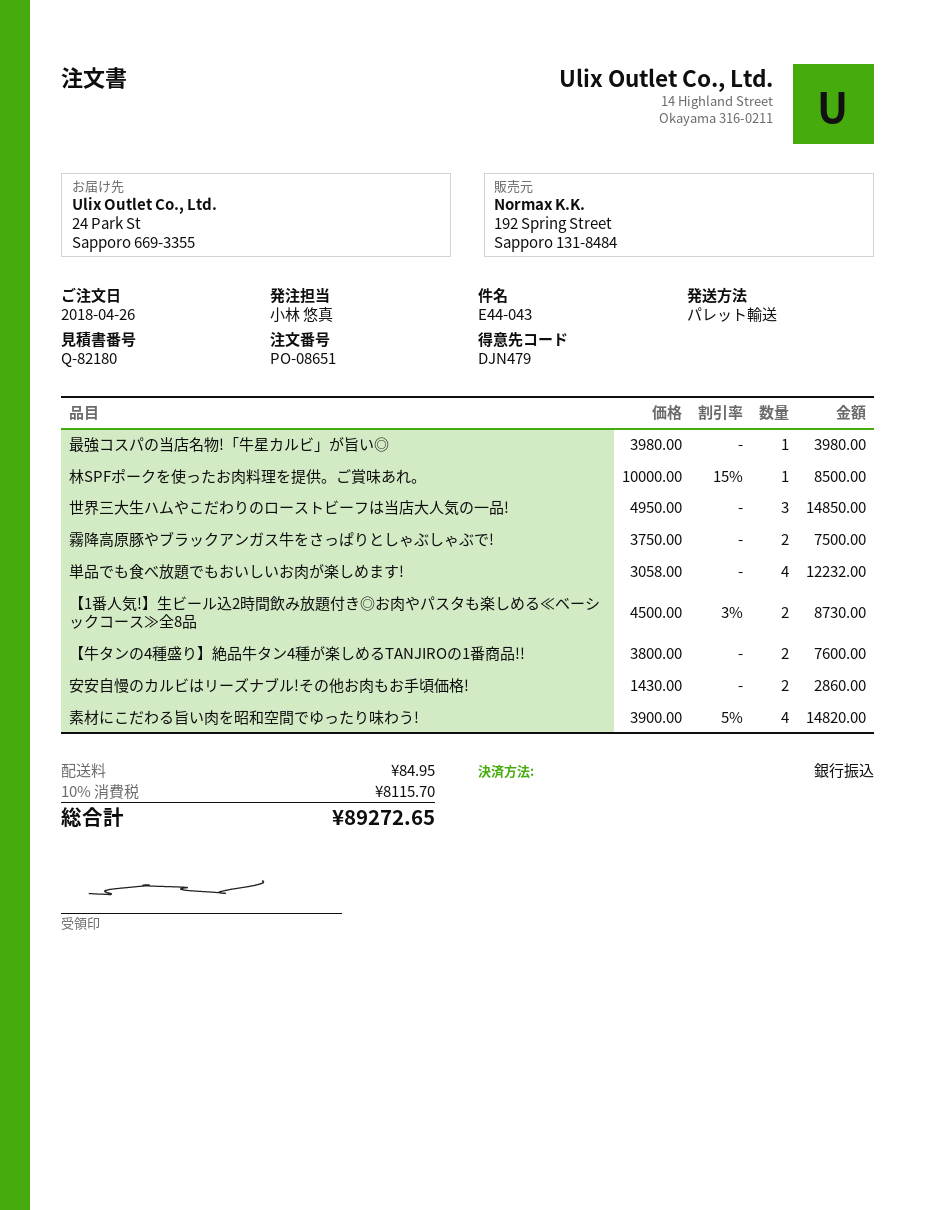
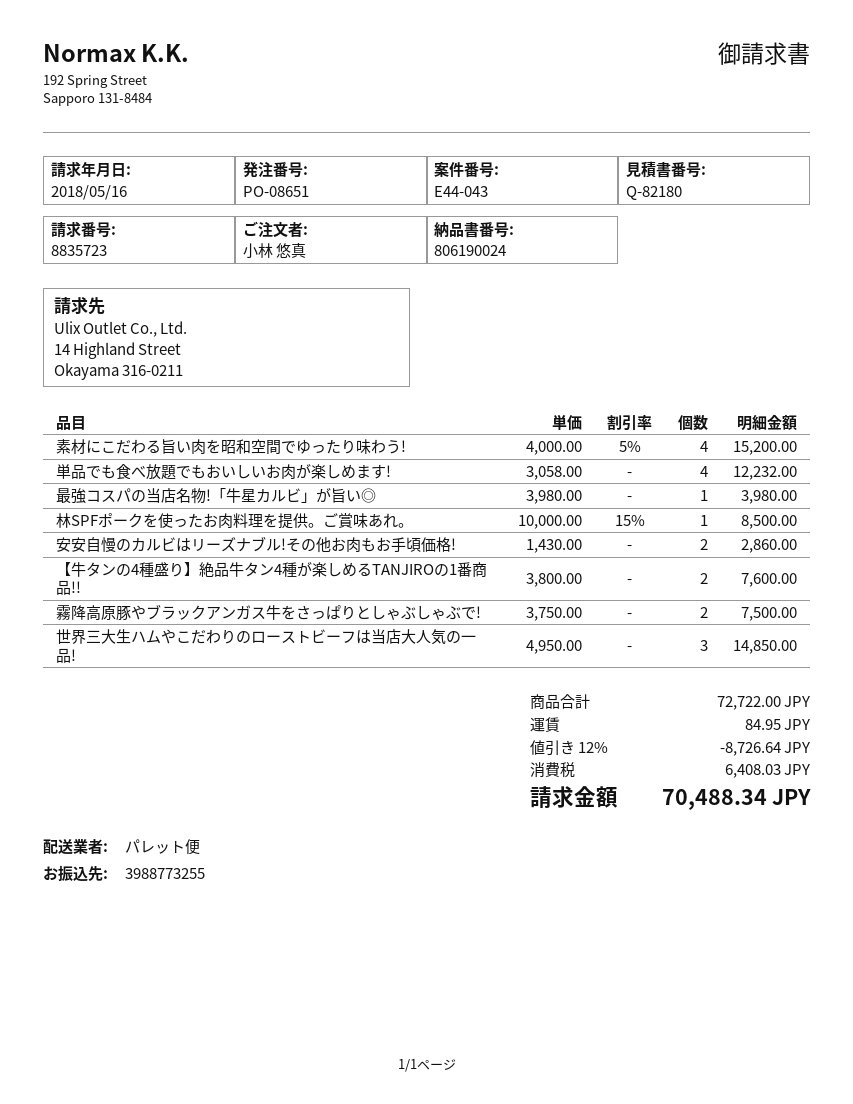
【1番人気!】生ビール込2時間飲み放題付き◎お肉やパスタも楽しめる≪ベーシックコース≫全8品: 2 x 4500.00 - 3% = 8730.00 -> none
素材にこだわる旨い肉を昭和空間でゆったり味わう!: 4 x 3900.00 - 5% = 14820.00 -> 4 x 4000.00 - 5% = 15200.00
discount: none -> 12% = 8726.64
tax: 8115.70 -> 6408.03
total: 89272.65 -> 70488.34

